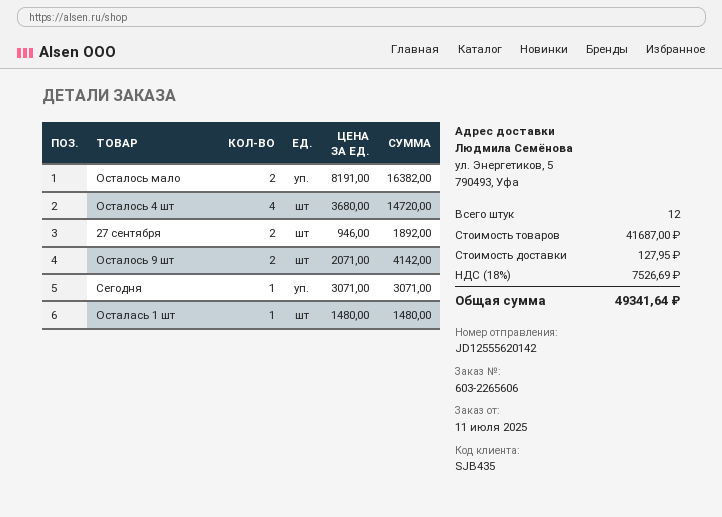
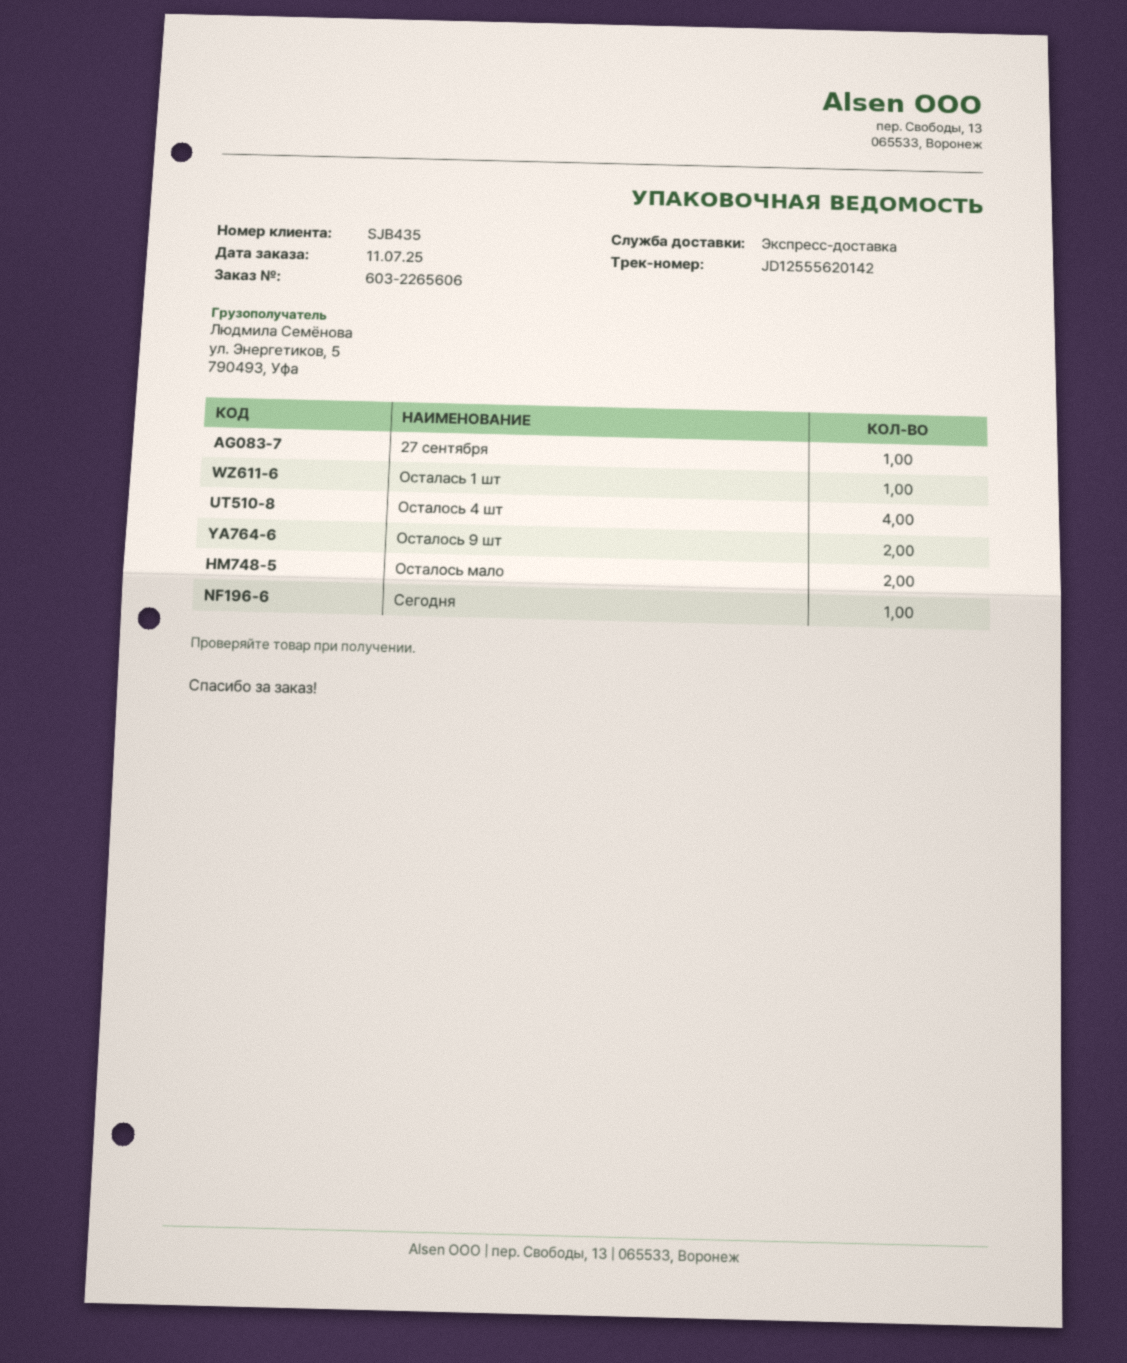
27 сентября: 2 -> 1

